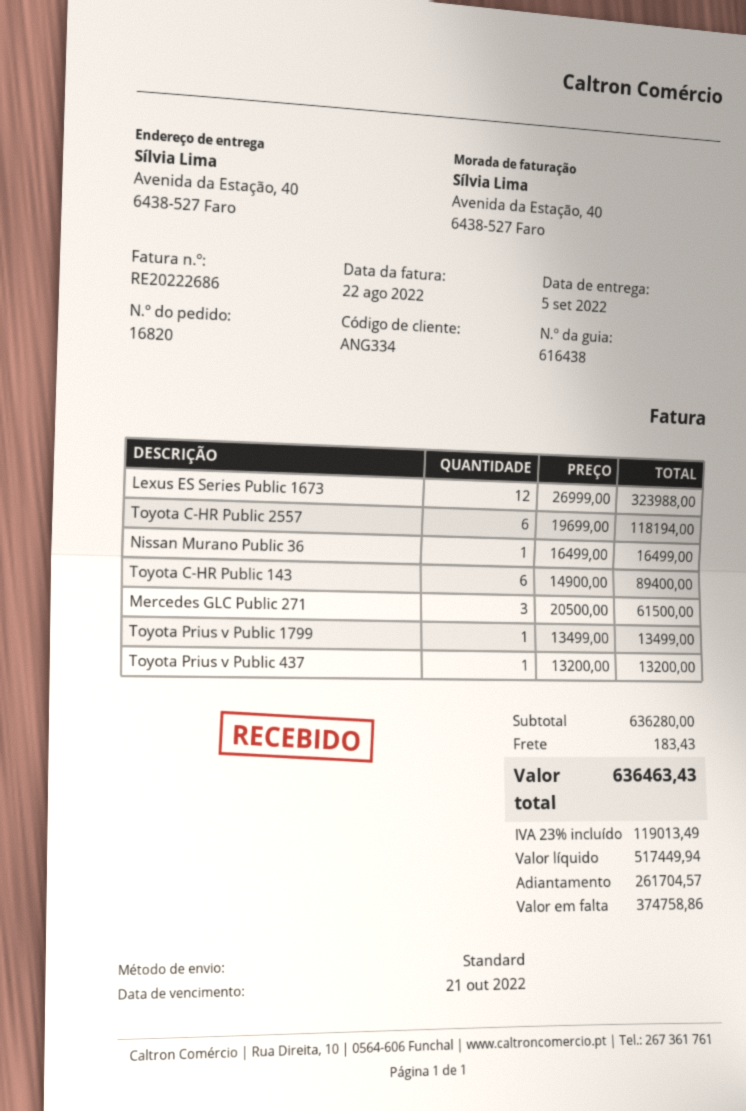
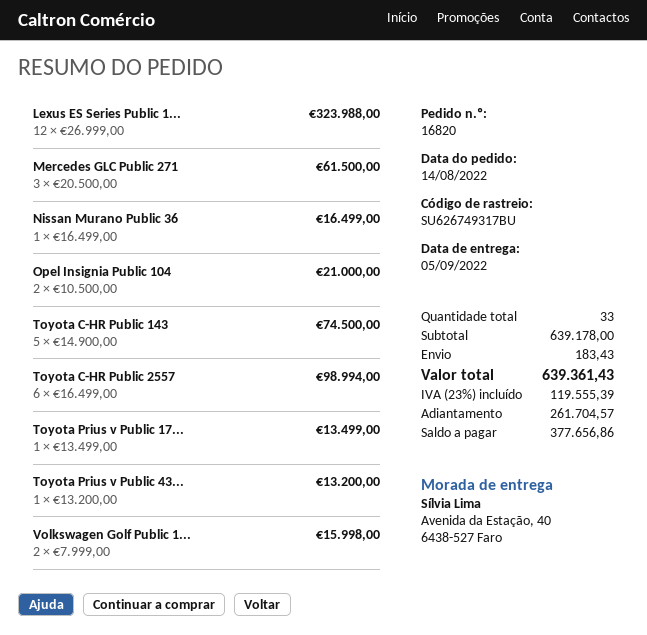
Toyota C-HR Public 2557: 6 x 19699.00 = 118194.00 -> 6 x 16499.00 = 98994.00
Toyota C-HR Public 143: 6 x 14900.00 = 89400.00 -> 5 x 14900.00 = 74500.00
Opel Insignia Public 104: none -> 2 x 10500.00 = 21000.00
Volkswagen Golf Public 1...: none -> 2 x 7999.00 = 15998.00
subtotal: 636280.00 -> 639178.00
tax: 23% = 119013.49 -> 23% = 119555.39
total: 636463.43 -> 639361.43
balance: 374758.86 -> 377656.86

